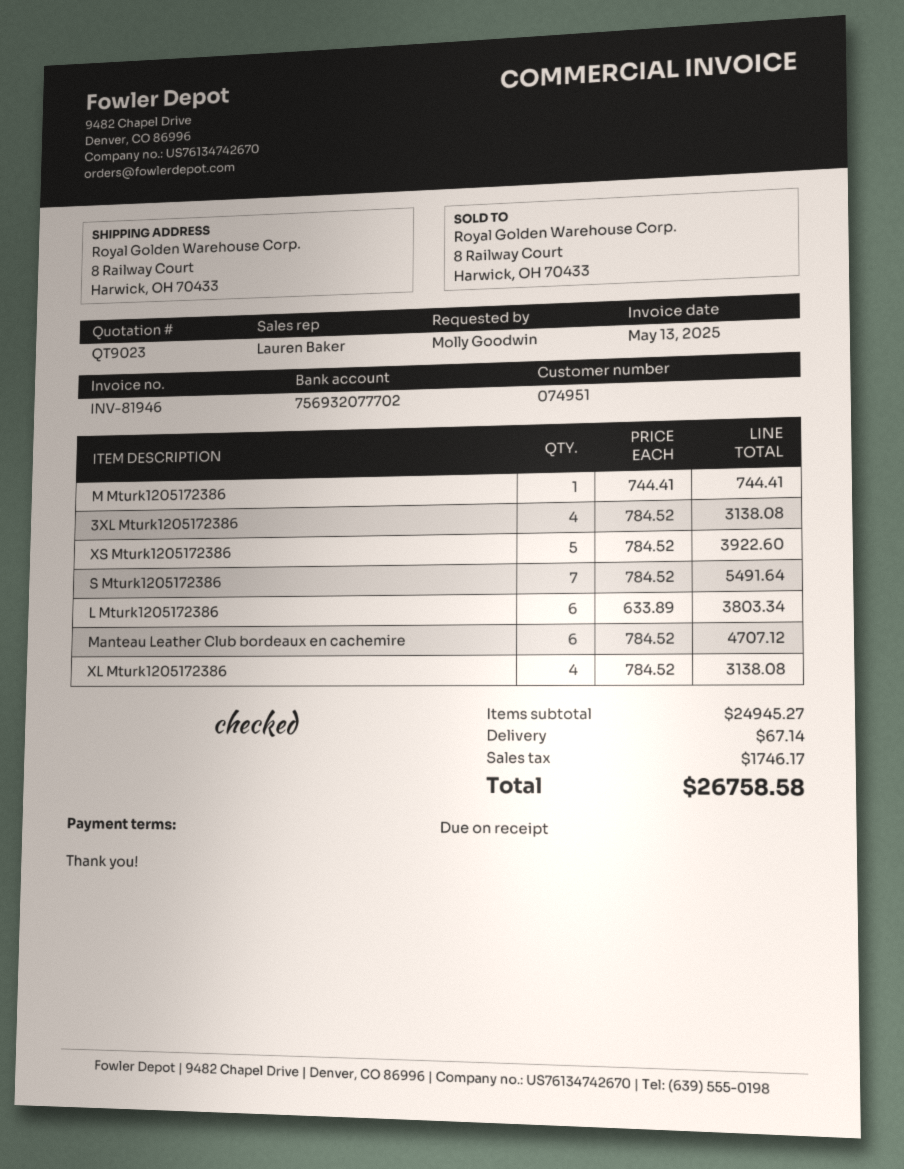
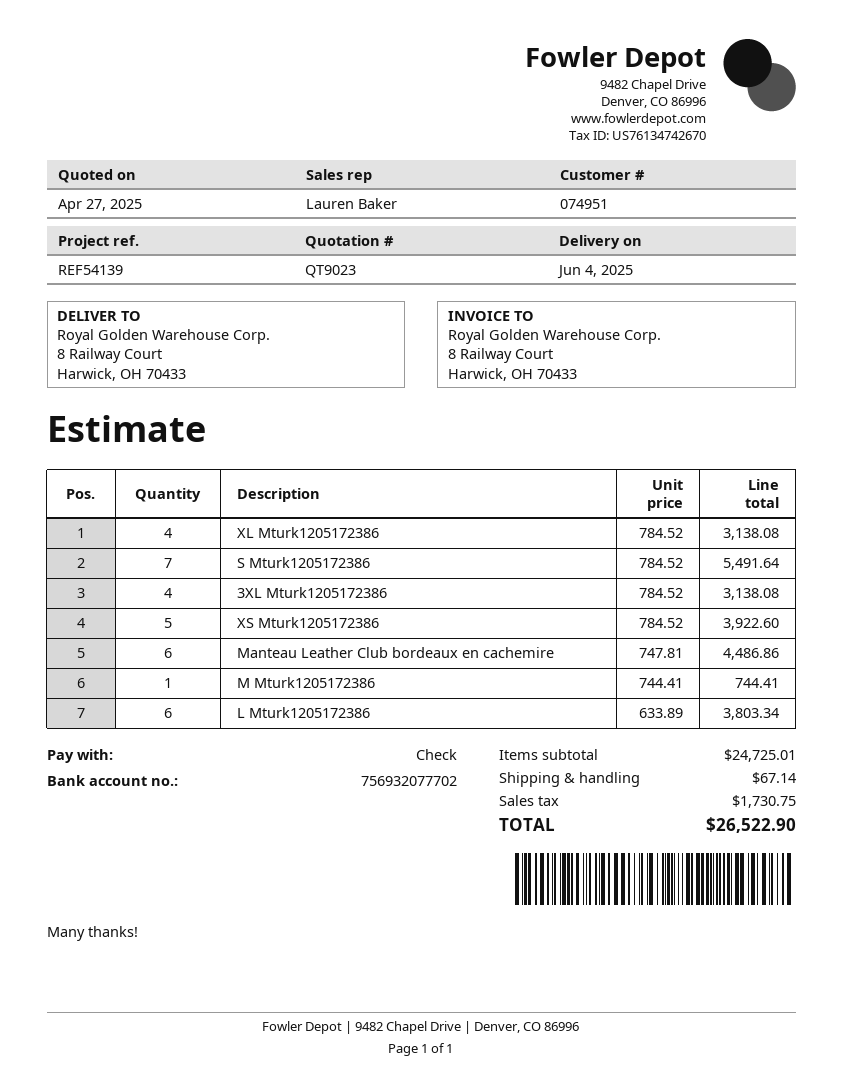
Manteau Leather Club bordeaux en cachemire: 6 x 784.52 = 4707.12 -> 6 x 747.81 = 4486.86
subtotal: 24945.27 -> 24725.01
tax: 1746.17 -> 1730.75
total: 26758.58 -> 26522.90

